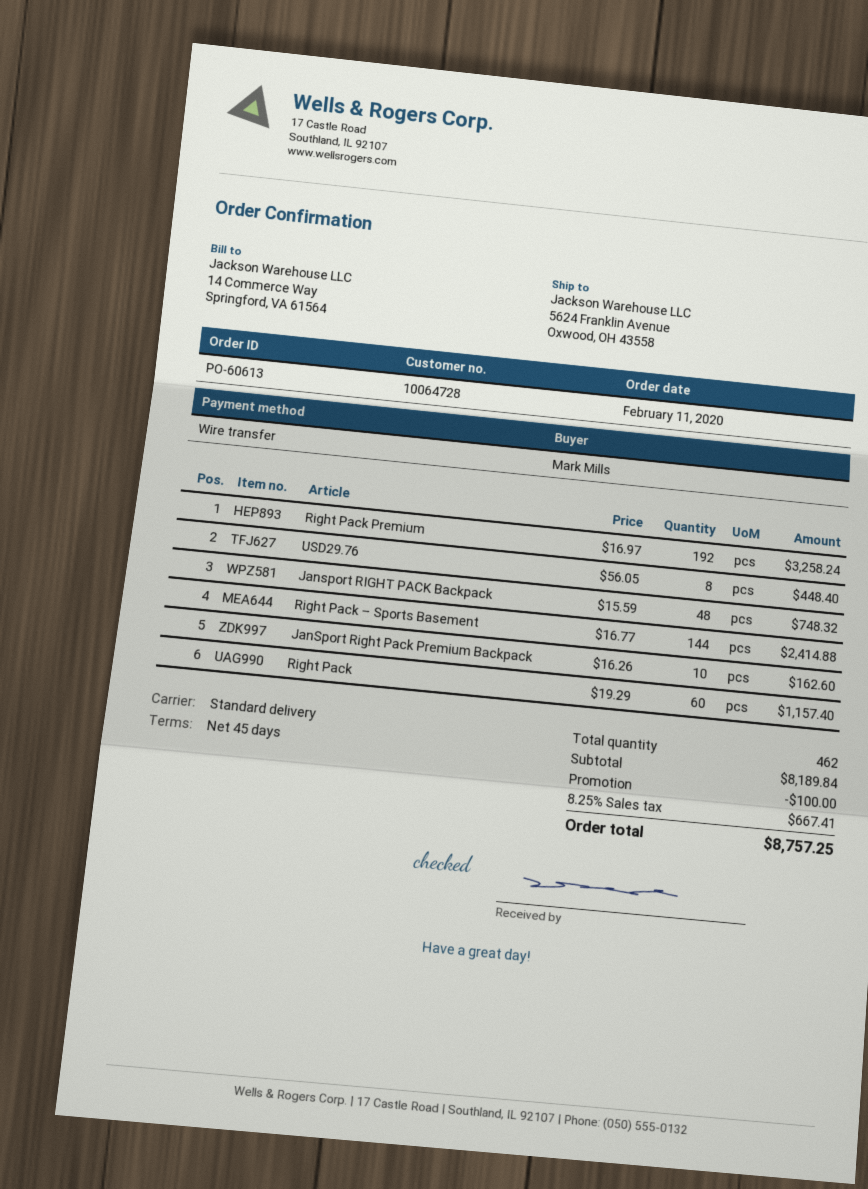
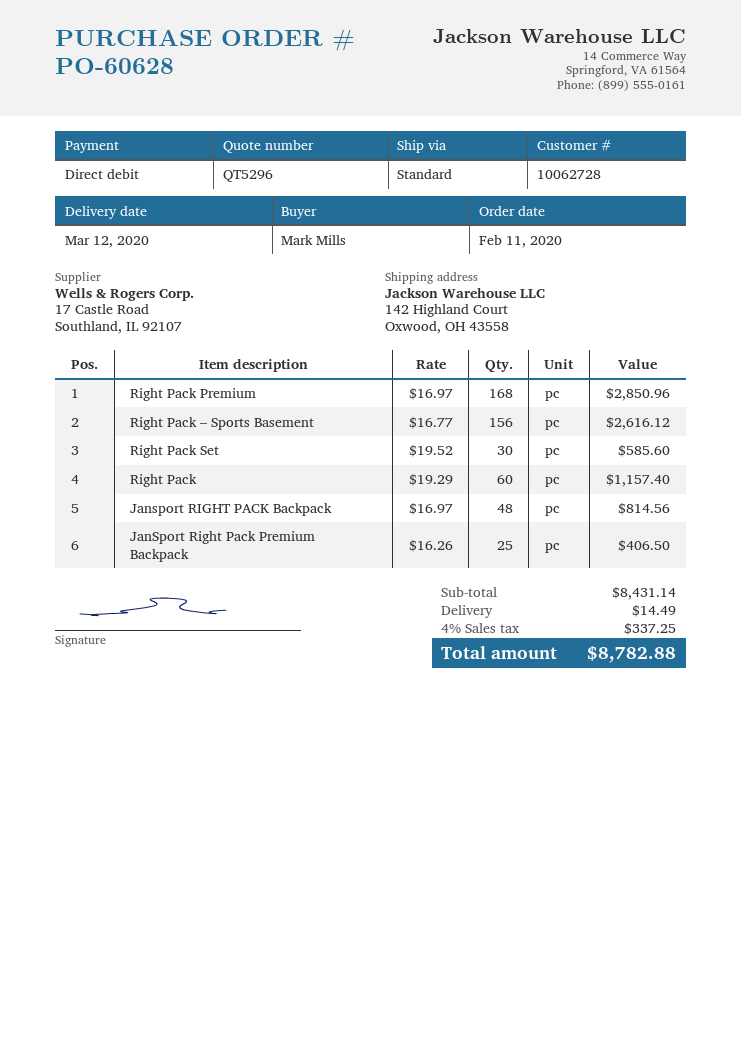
order number: PO-60613 -> PO-60628
customer number: 10064728 -> 10062728
payment method: bank transfer -> direct debit
ship to: 5624 Franklin Avenue, Oxwood, OH 43558 -> 142 Highland Court, Oxwood, OH 43558
Right Pack Premium: 192 x 16.97 = 3258.24 -> 168 x 16.97 = 2850.96
USD29.76: 8 x 56.05 = 448.40 -> none
Jansport RIGHT PACK Backpack: 48 x 15.59 = 748.32 -> 48 x 16.97 = 814.56
Right Pack – Sports Basement: 144 x 16.77 = 2414.88 -> 156 x 16.77 = 2616.12
JanSport Right Pack Premium Backpack: 10 x 16.26 = 162.60 -> 25 x 16.26 = 406.50
Right Pack Set: none -> 30 x 19.52 = 585.60
subtotal: 8189.84 -> 8431.14
discount: 100.00 -> none
shipping: none -> 14.49
tax: 8.25% = 667.41 -> 4% = 337.25
total: 8757.25 -> 8782.88

